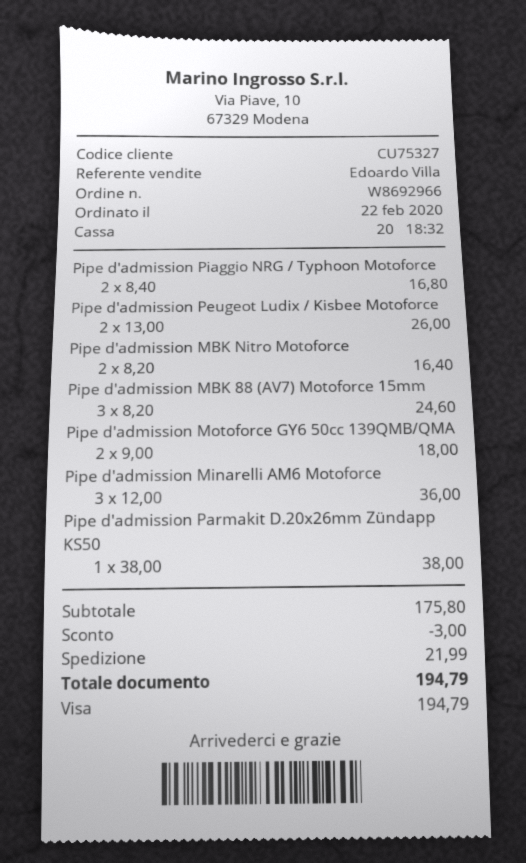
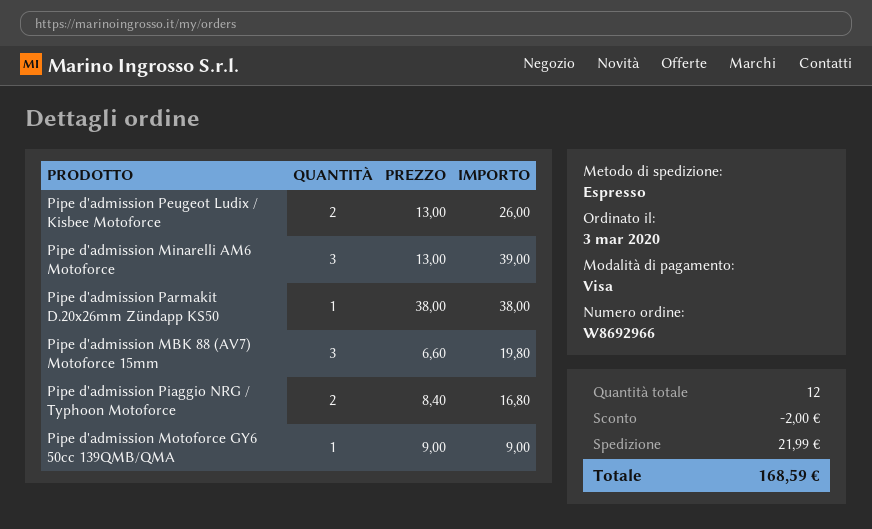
order date: 2020-02-22 -> 2020-03-03
Pipe d'admission MBK Nitro Motoforce: 2 x 8.20 = 16.40 -> none
Pipe d'admission MBK 88 (AV7) Motoforce 15mm: 3 x 8.20 = 24.60 -> 3 x 6.60 = 19.80
Pipe d'admission Motoforce GY6 50cc 139QMB/QMA: 2 x 9.00 = 18.00 -> 1 x 9.00 = 9.00
Pipe d'admission Minarelli AM6 Motoforce: 3 x 12.00 = 36.00 -> 3 x 13.00 = 39.00
discount: 3.00 -> 2.00
total: 194.79 -> 168.59

